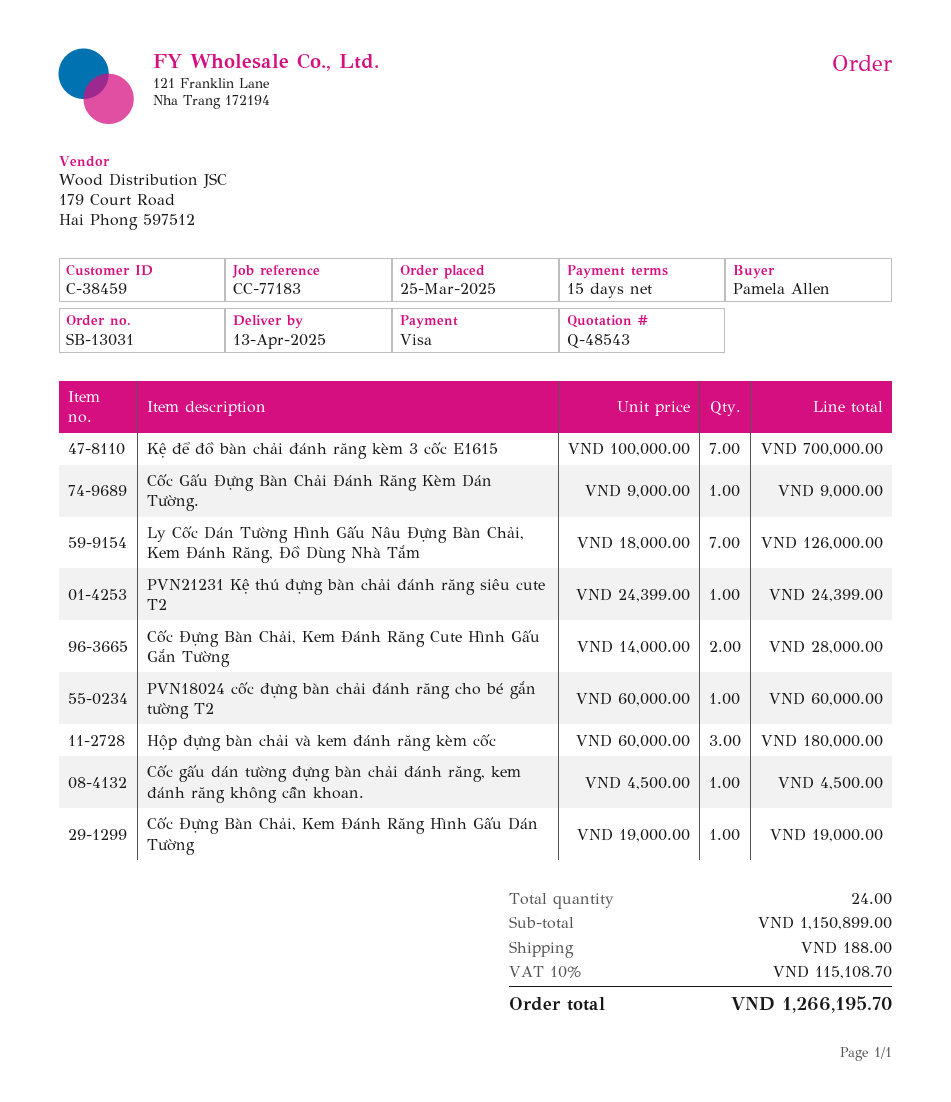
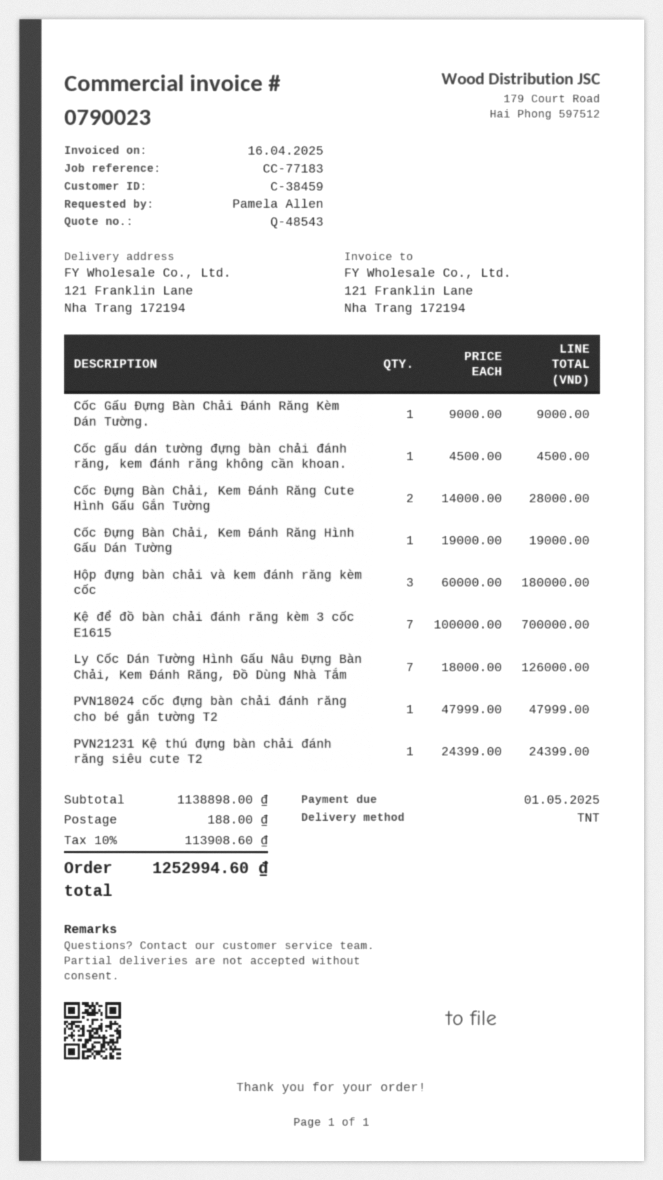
PVN18024 cốc đựng bàn chải đánh răng cho bé gắn tường T2: 1 x 60000.00 = 60000.00 -> 1 x 47999.00 = 47999.00
subtotal: 1150899.00 -> 1138898.00
tax: 10% = 115108.70 -> 10% = 113908.60
total: 1266195.70 -> 1252994.60

